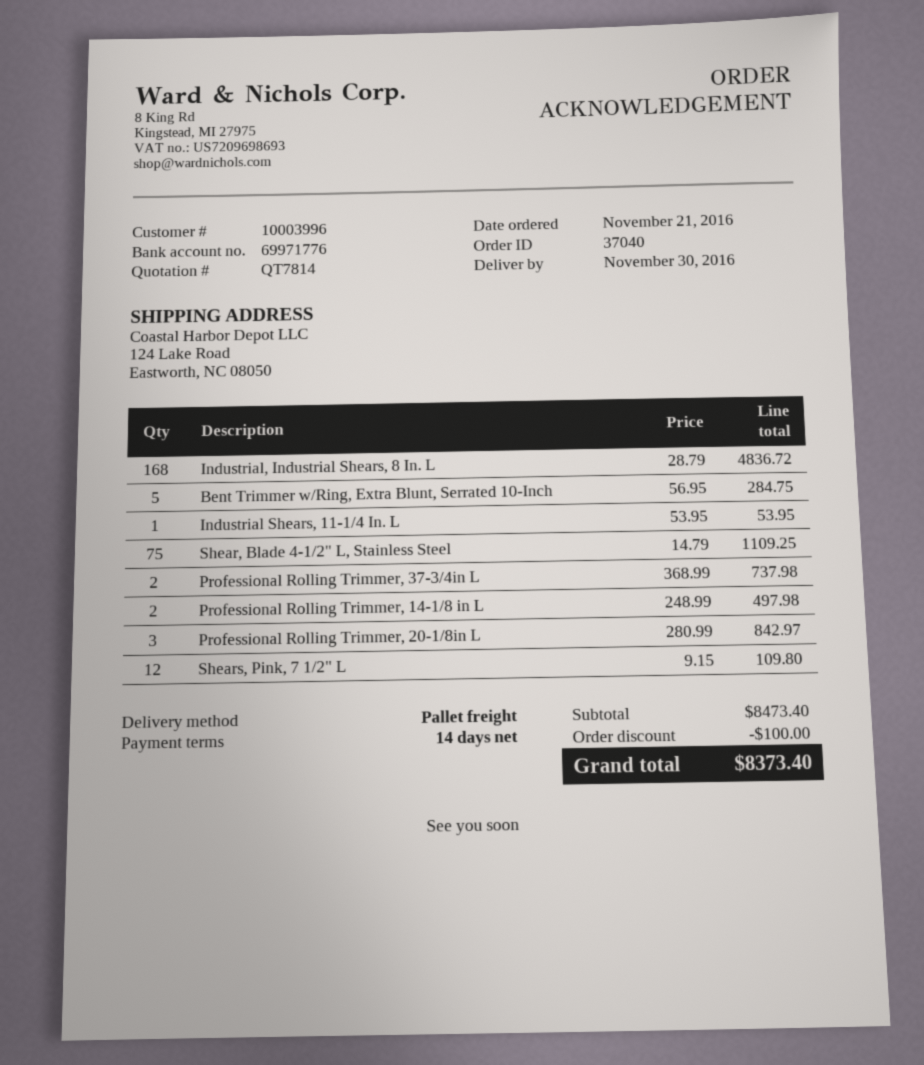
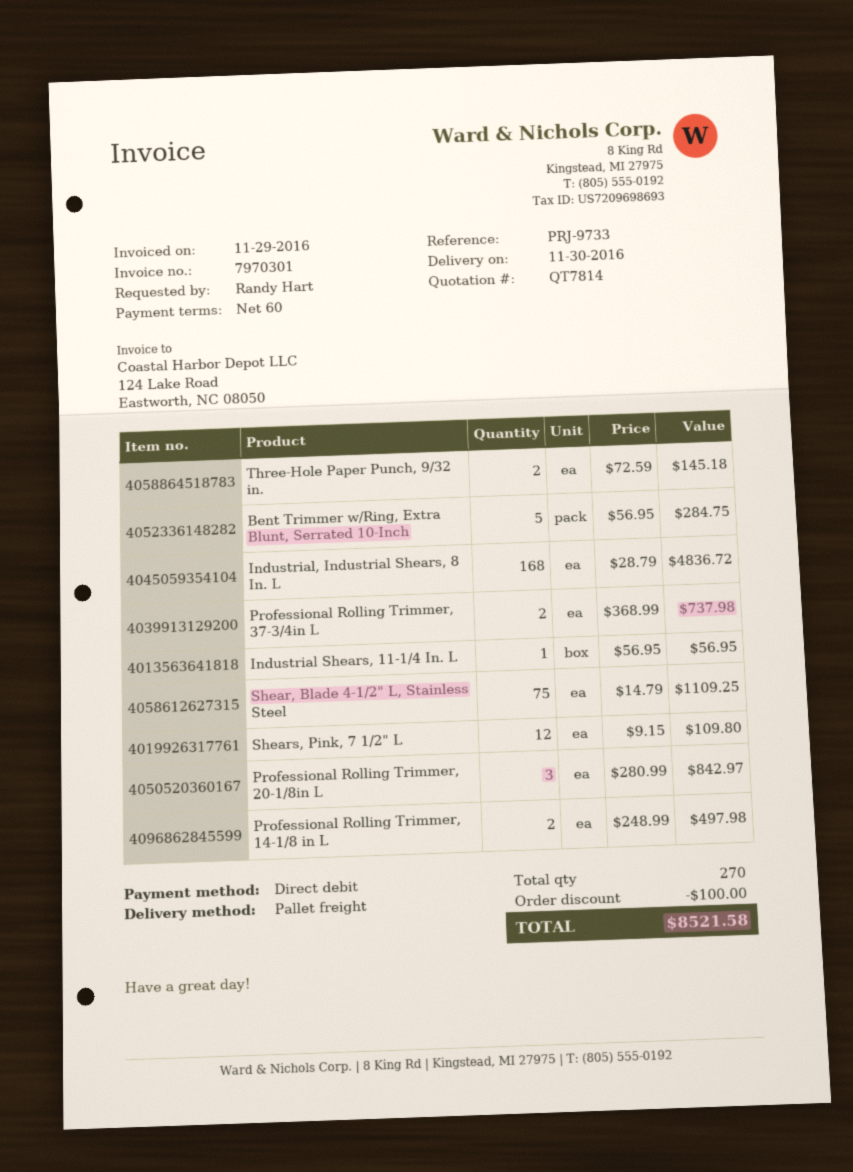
payment terms: 14 days -> 60 days
Industrial Shears, 11-1/4 In. L: 1 x 53.95 = 53.95 -> 1 x 56.95 = 56.95
Three-Hole Paper Punch, 9/32 in.: none -> 2 x 72.59 = 145.18
total: 8373.40 -> 8521.58

